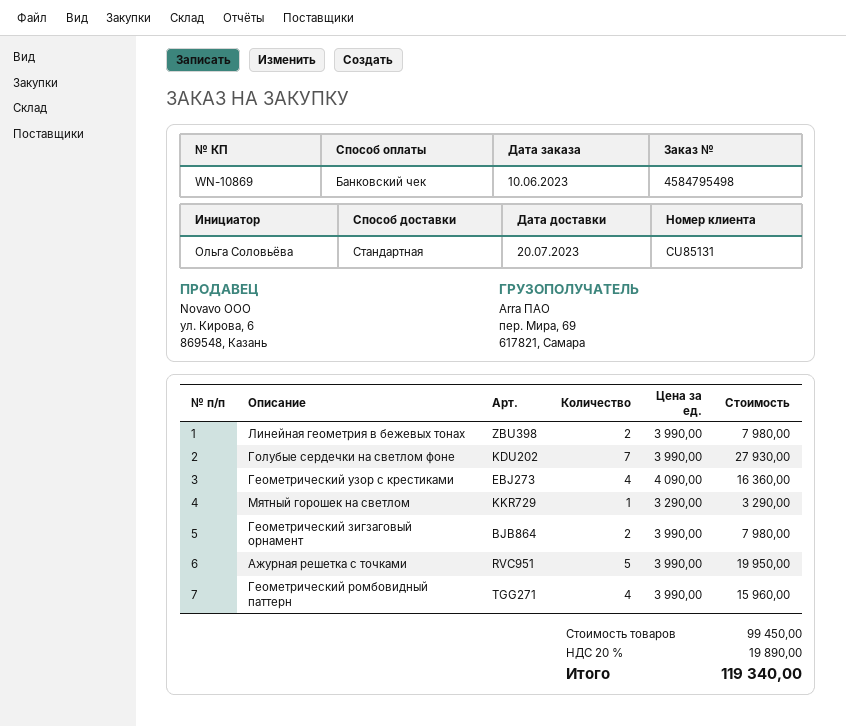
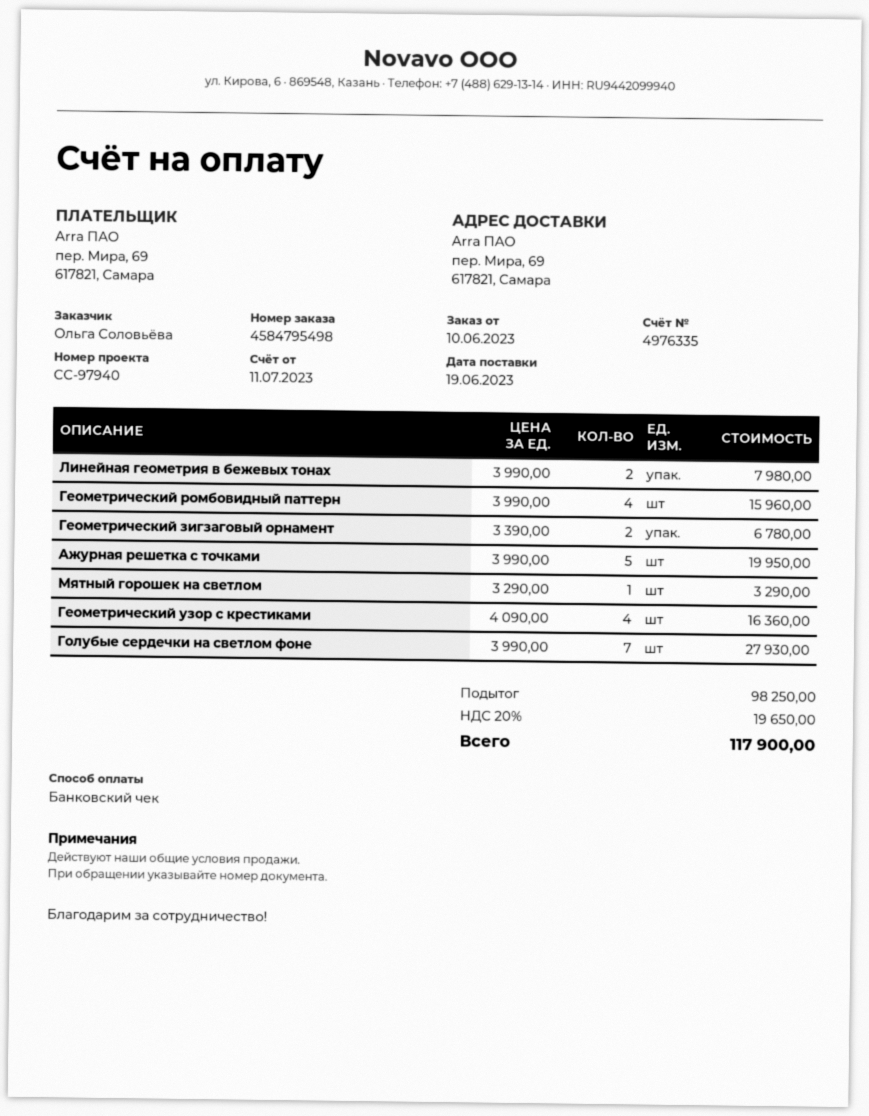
delivery date: 2023-07-20 -> 2023-06-19
Геометрический зигзаговый орнамент: 2 x 3990.00 = 7980.00 -> 2 x 3390.00 = 6780.00
subtotal: 99450.00 -> 98250.00
tax: 20% = 19890.00 -> 20% = 19650.00
total: 119340.00 -> 117900.00

